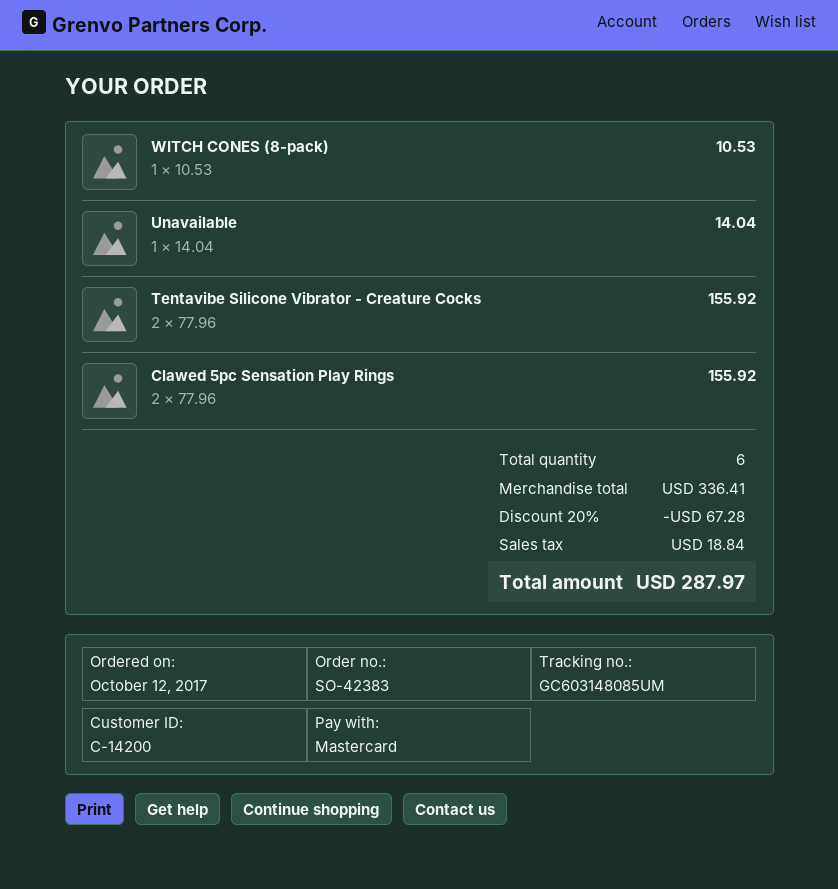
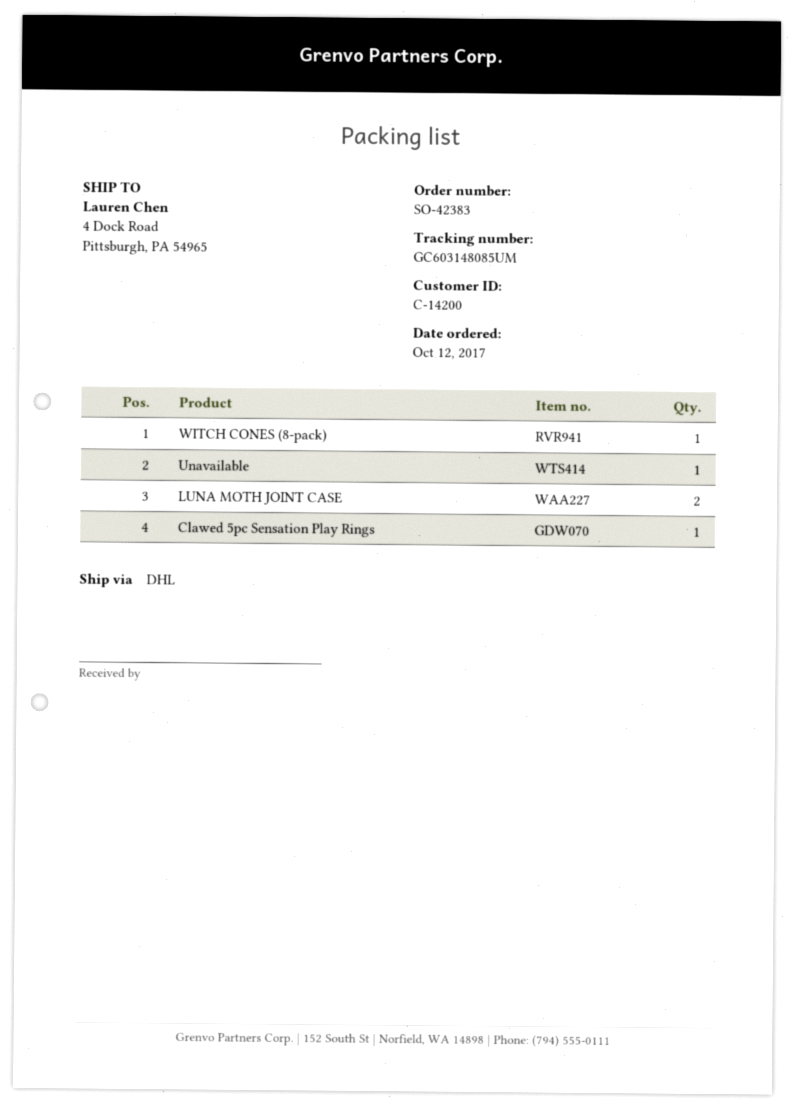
Tentavibe Silicone Vibrator - Creature Cocks: 2 -> none
Clawed 5pc Sensation Play Rings: 2 -> 1
LUNA MOTH JOINT CASE: none -> 2

